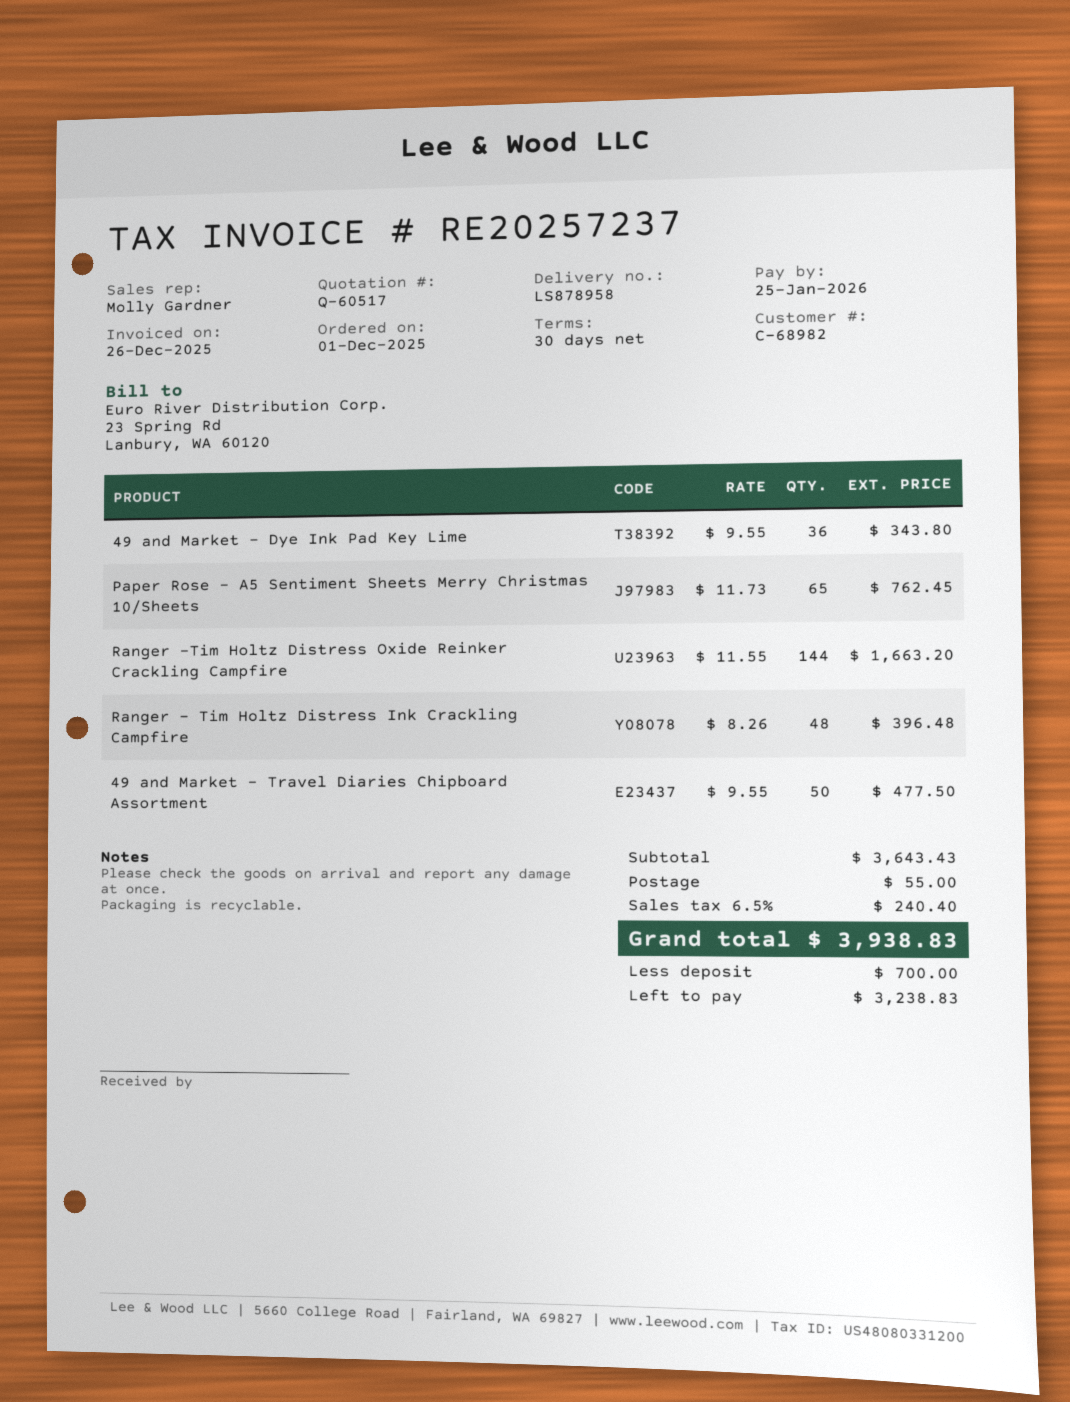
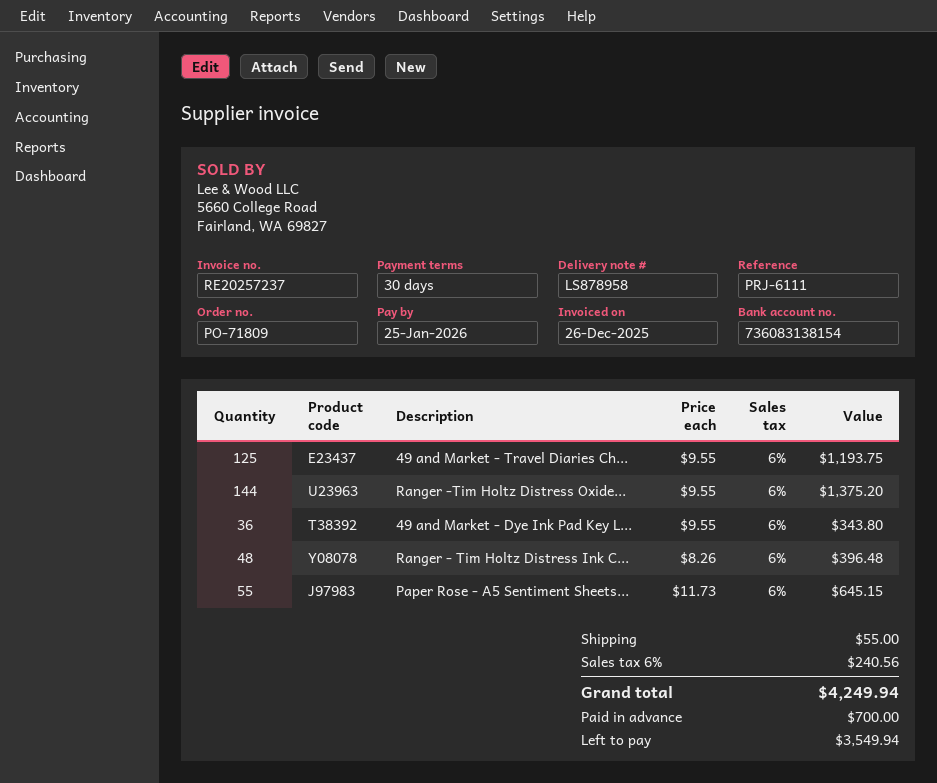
Paper Rose - A5 Sentiment Sheets Merry Christmas 10/Sheets: 65 x 11.73 = 762.45 -> 55 x 11.73 = 645.15
Ranger -Tim Holtz Distress Oxide Reinker Crackling Campfire: 144 x 11.55 = 1663.20 -> 144 x 9.55 = 1375.20
49 and Market - Travel Diaries Chipboard Assortment: 50 x 9.55 = 477.50 -> 125 x 9.55 = 1193.75
tax: 6.5% = 240.40 -> 6% = 240.56
total: 3938.83 -> 4249.94
balance: 3238.83 -> 3549.94

